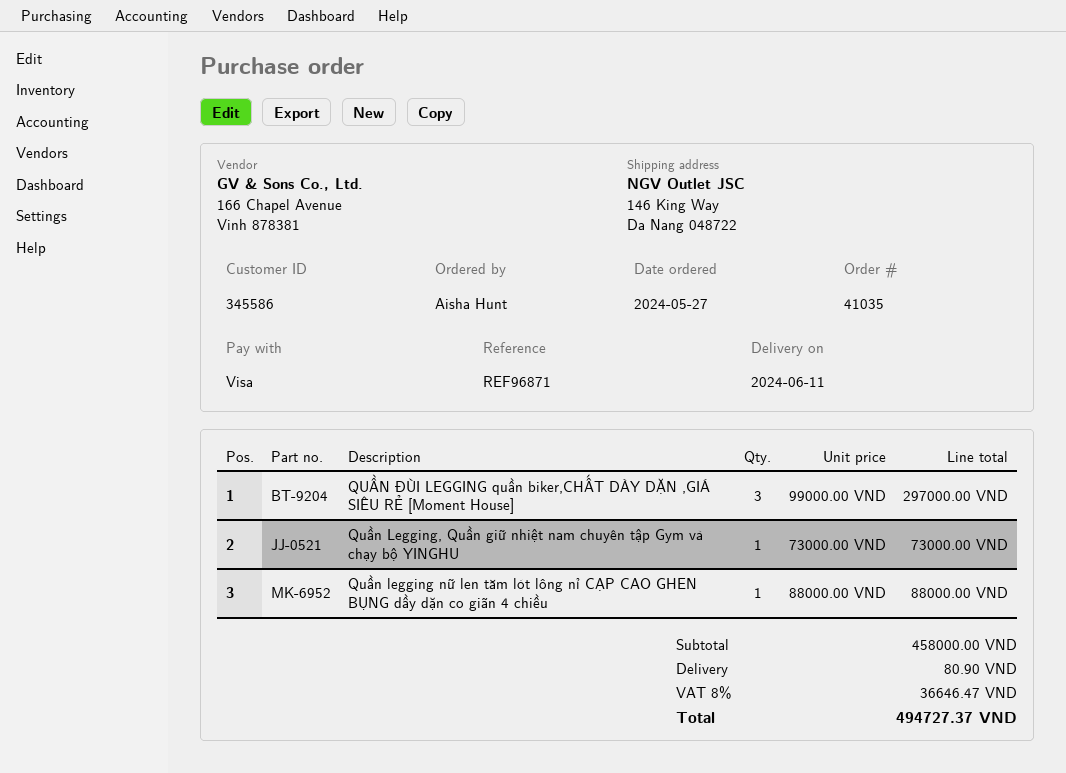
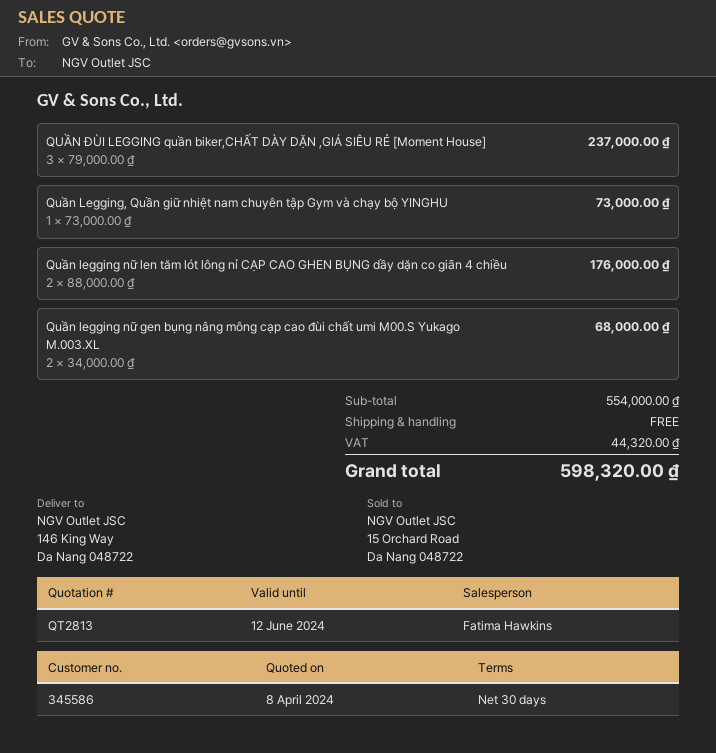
QUẦN ĐÙI LEGGING quần biker,CHẤT DÀY DẶN ,GIÁ SIÊU RẺ [Moment House]: 3 x 99000.00 = 297000.00 -> 3 x 79000.00 = 237000.00
Quần legging nữ len tăm lót lông nỉ CẠP CAO GHEN BỤNG dầy dặn co giãn 4 chiều: 1 x 88000.00 = 88000.00 -> 2 x 88000.00 = 176000.00
Quần legging nữ gen bụng nâng mông cạp cao đùi chất umi M00.S Yukago M.003.XL: none -> 2 x 34000.00 = 68000.00
subtotal: 458000.00 -> 554000.00
shipping: 80.90 -> 0.00
tax: 36646.47 -> 44320.00
total: 494727.37 -> 598320.00

